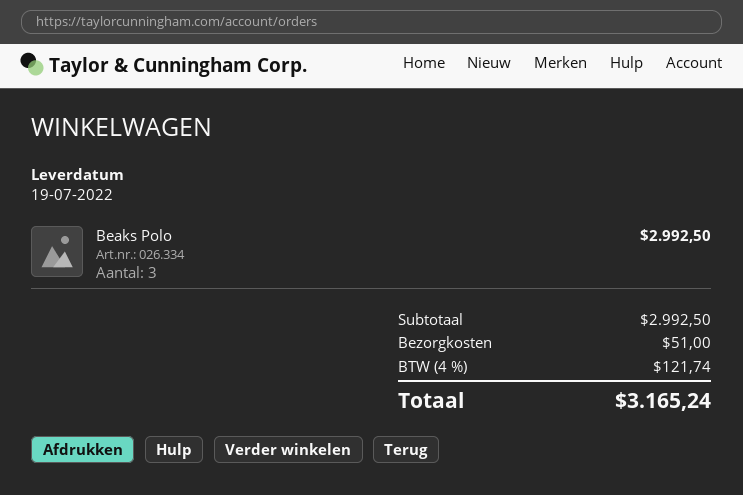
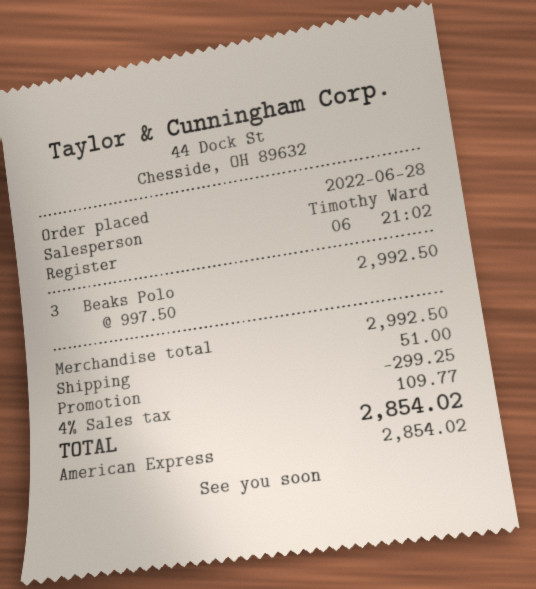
discount: none -> 299.25
tax: 4% = 121.74 -> 4% = 109.77
total: 3165.24 -> 2854.02

